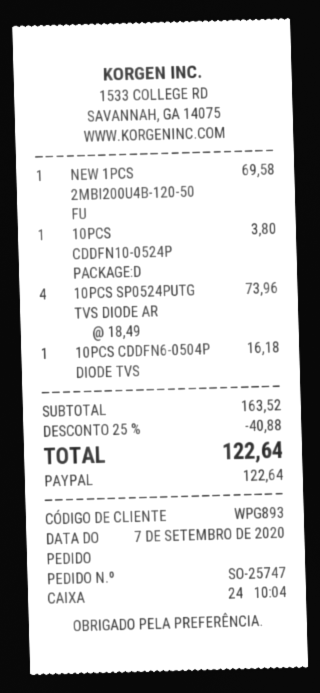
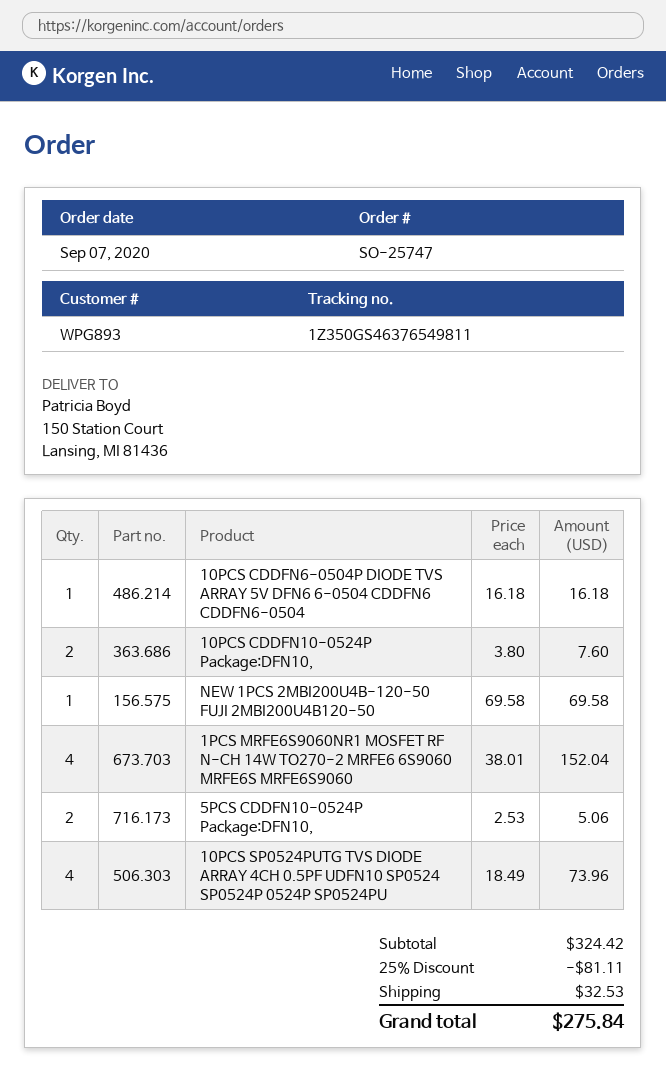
10PCS CDDFN10-0524P PACKAGE:D: 1 x 3.80 = 3.80 -> 2 x 3.80 = 7.60
1PCS MRFE6S9060NR1 MOSFET RF N-CH 14W TO270-2 MRFE6 6S9060 MRFE6S MRFE6S9060: none -> 4 x 38.01 = 152.04
5PCS CDDFN10-0524P Package:DFN10,: none -> 2 x 2.53 = 5.06
subtotal: 163.52 -> 324.42
discount: 25% = 40.88 -> 25% = 81.11
shipping: none -> 32.53
total: 122.64 -> 275.84

